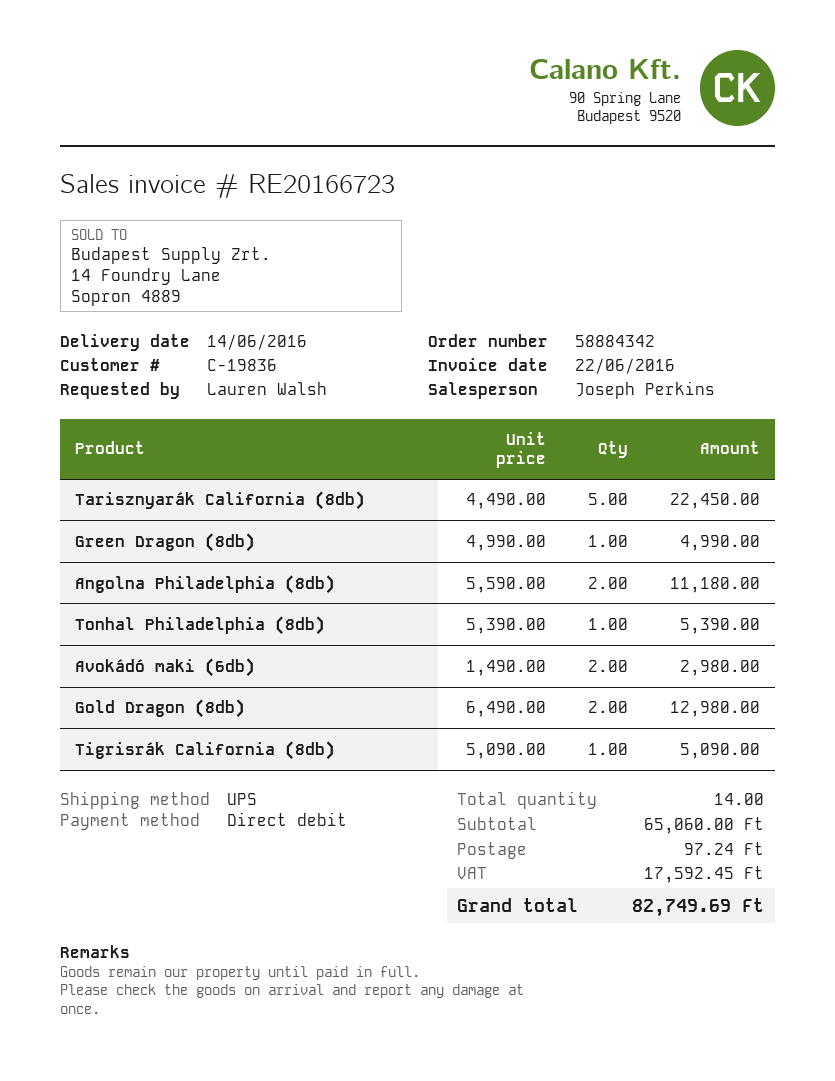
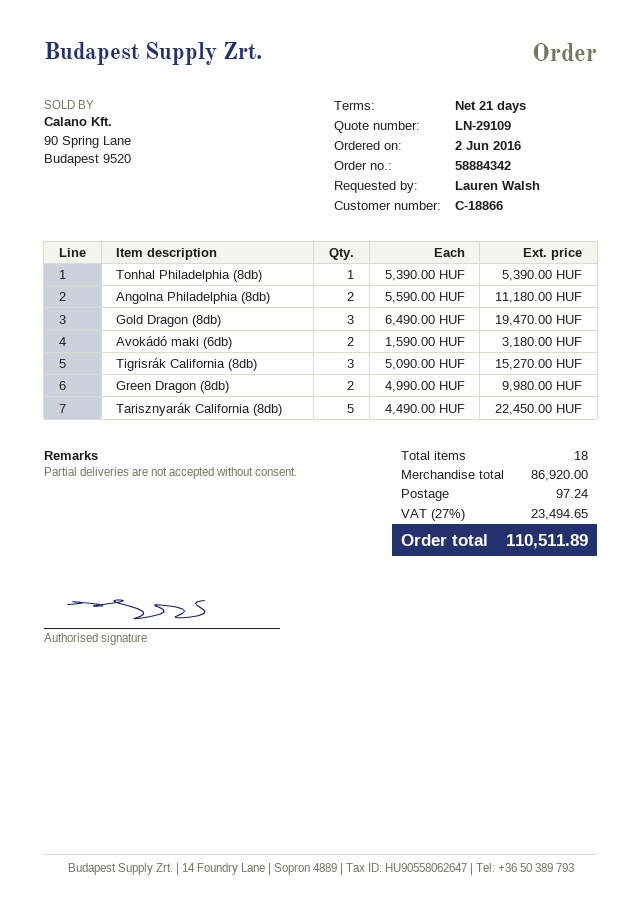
customer number: C-19836 -> C-18866
Green Dragon (8db): 1 x 4990.00 = 4990.00 -> 2 x 4990.00 = 9980.00
Avokádó maki (6db): 2 x 1490.00 = 2980.00 -> 2 x 1590.00 = 3180.00
Gold Dragon (8db): 2 x 6490.00 = 12980.00 -> 3 x 6490.00 = 19470.00
Tigrisrák California (8db): 1 x 5090.00 = 5090.00 -> 3 x 5090.00 = 15270.00
total quantity: 14 -> 18
subtotal: 65060.00 -> 86920.00
tax: 17592.45 -> 23494.65
total: 82749.69 -> 110511.89

